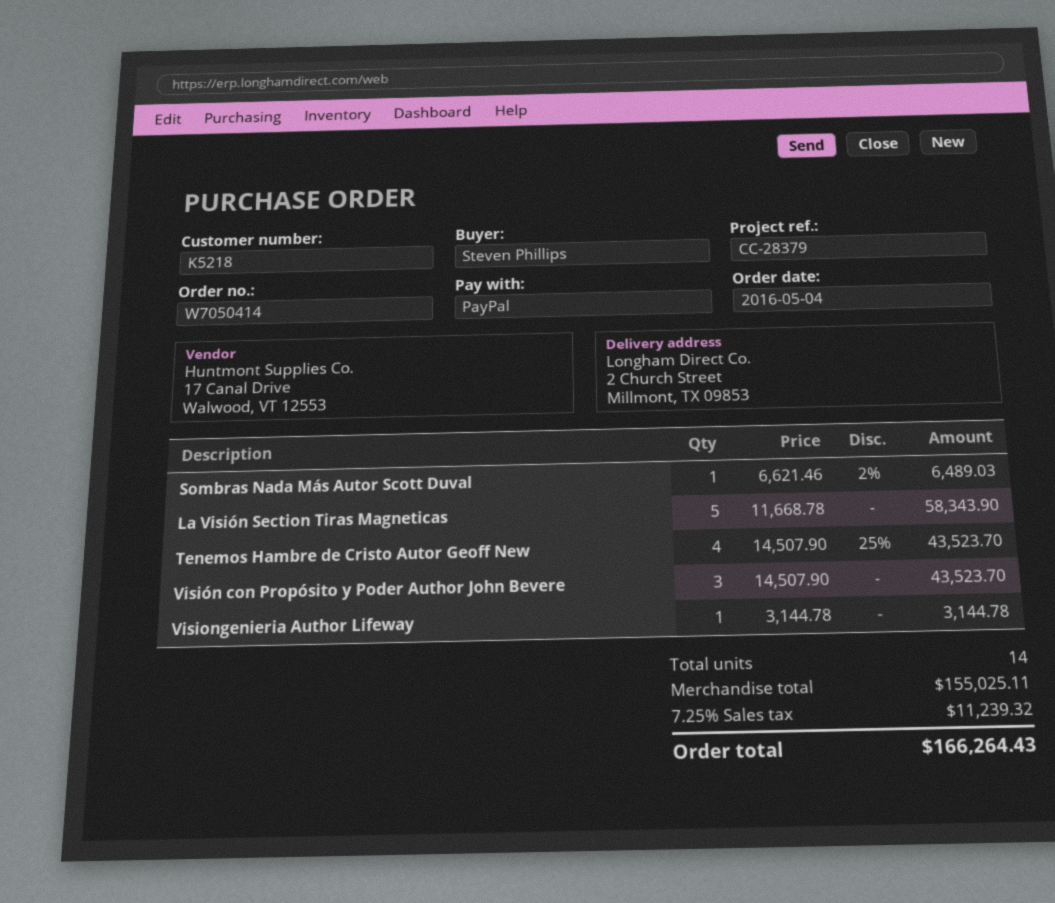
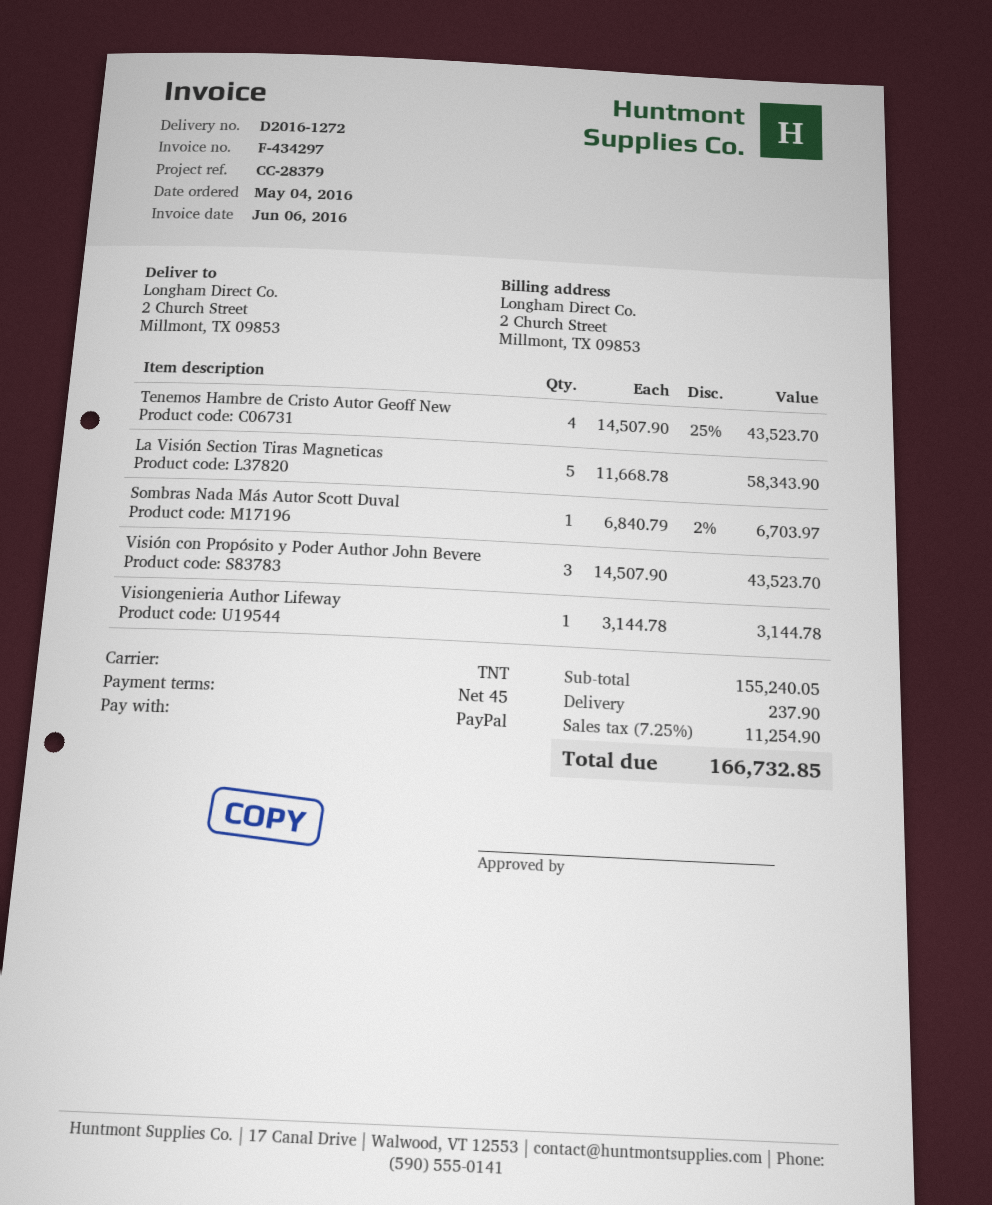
Sombras Nada Más Autor Scott Duval: 1 x 6621.46 - 2% = 6489.03 -> 1 x 6840.79 - 2% = 6703.97
subtotal: 155025.11 -> 155240.05
shipping: none -> 237.90
tax: 7.25% = 11239.32 -> 7.25% = 11254.90
total: 166264.43 -> 166732.85

